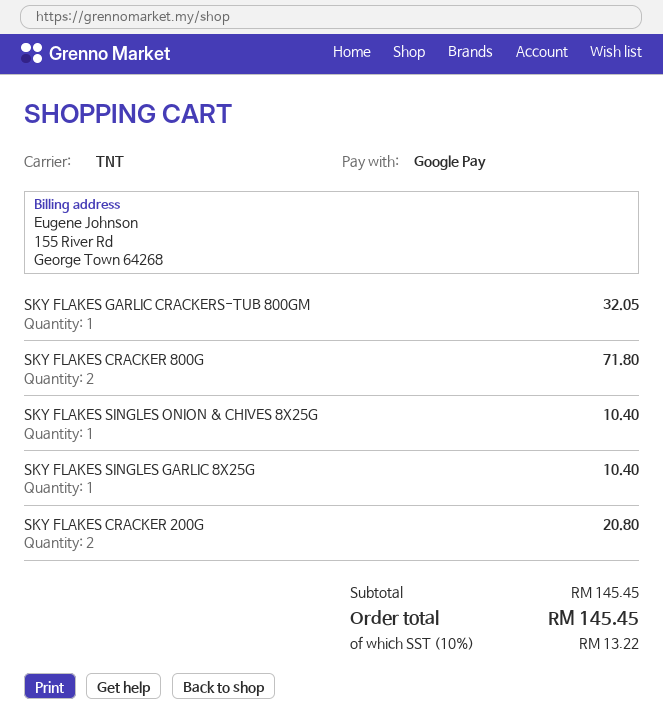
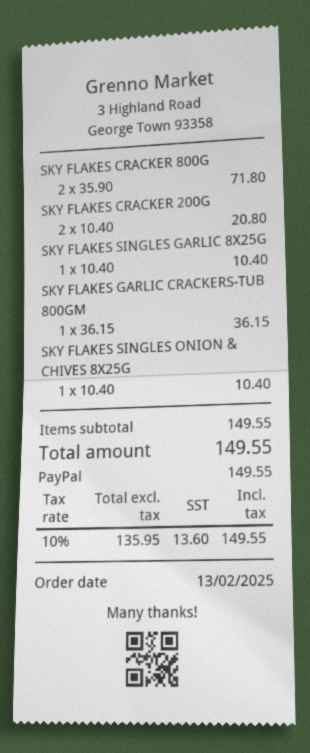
payment method: Google Pay -> PayPal
SKY FLAKES GARLIC CRACKERS-TUB 800GM: 1 for 32.05 -> 1 for 36.15
subtotal: 145.45 -> 149.55
tax: 10% = 13.22 -> 10% = 13.60
total: 145.45 -> 149.55

